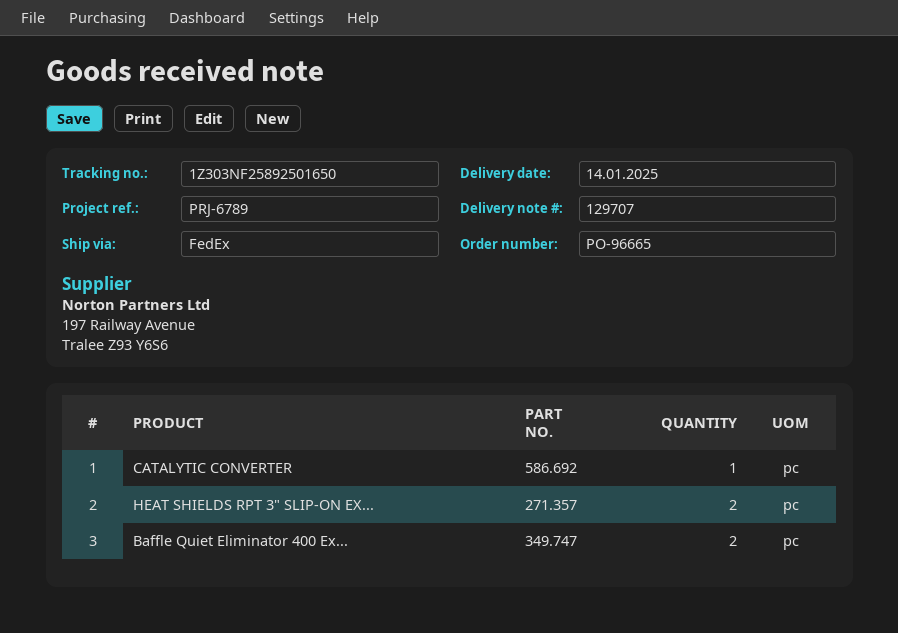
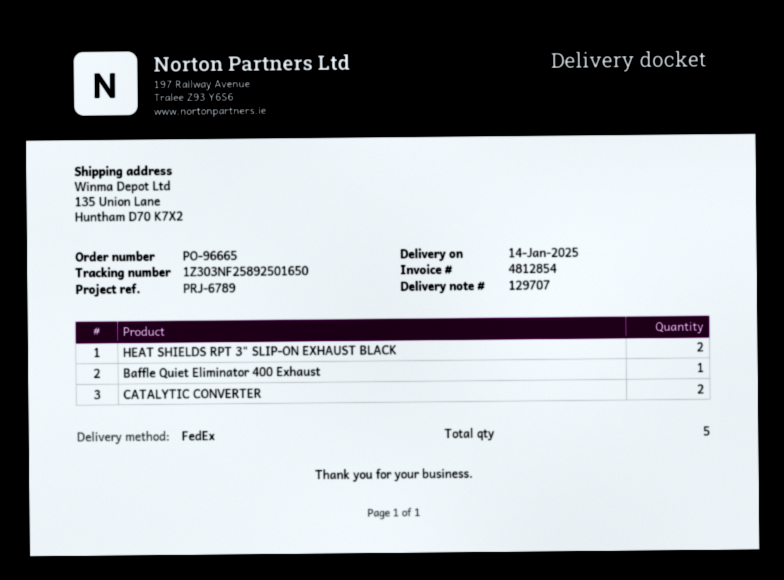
CATALYTIC CONVERTER: 1 -> 2
Baffle Quiet Eliminator 400 Ex...: 2 -> 1

